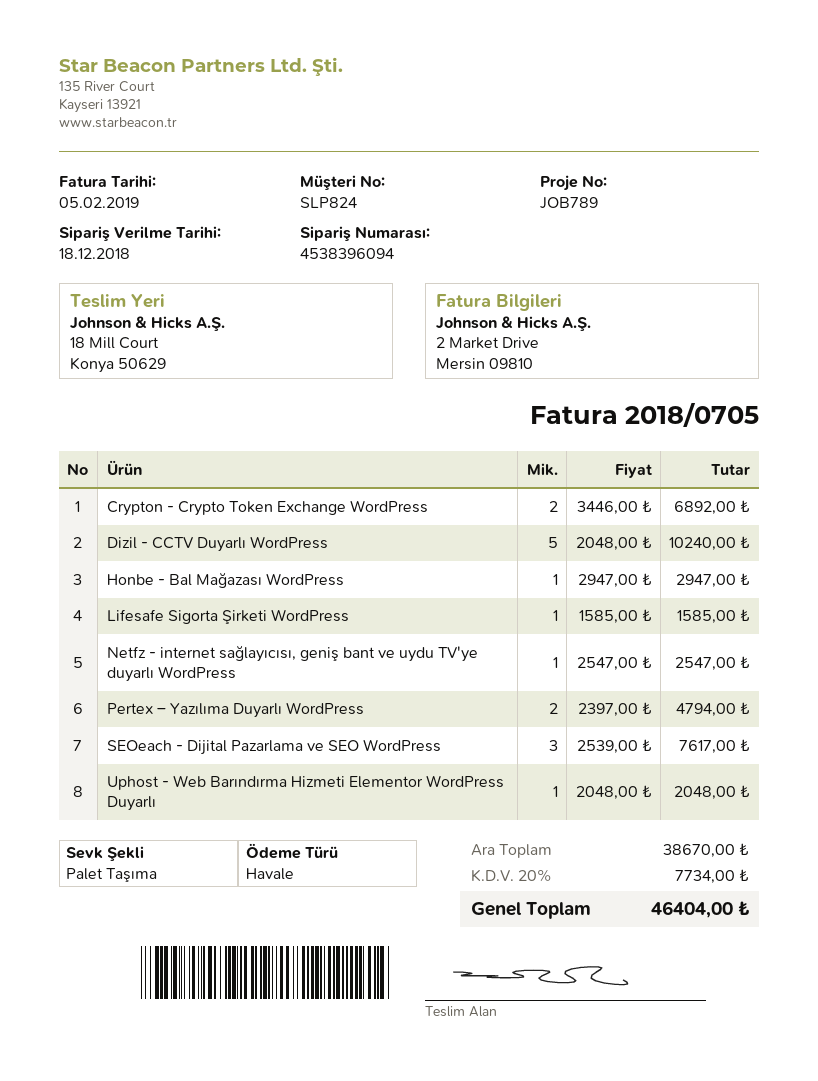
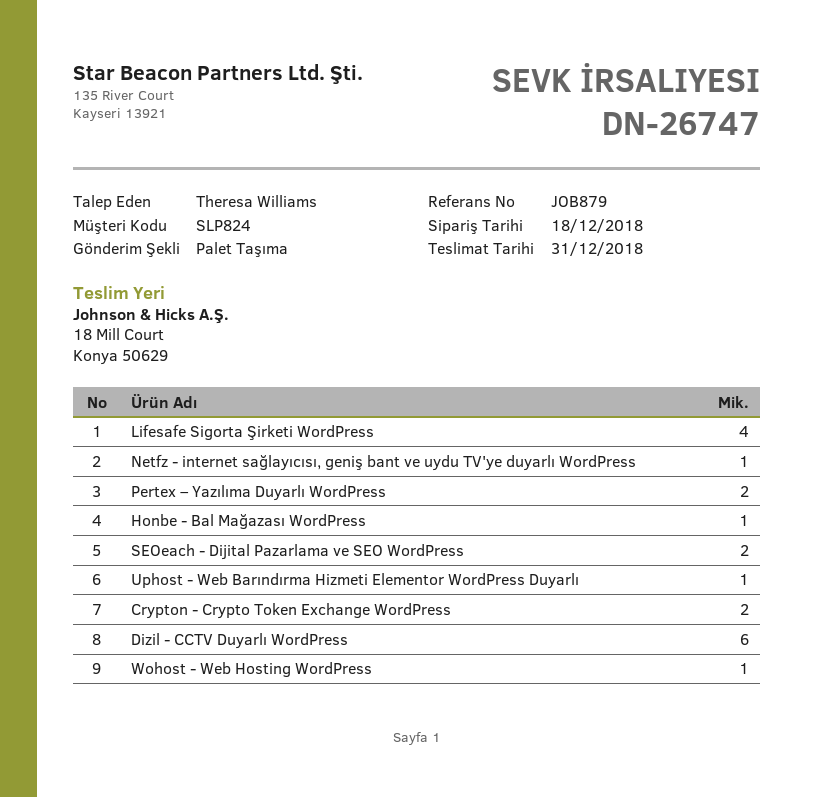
reference: JOB789 -> JOB879
Dizil - CCTV Duyarlı WordPress: 5 -> 6
Lifesafe Sigorta Şirketi WordPress: 1 -> 4
SEOeach - Dijital Pazarlama ve SEO WordPress: 3 -> 2
Wohost - Web Hosting WordPress: none -> 1

